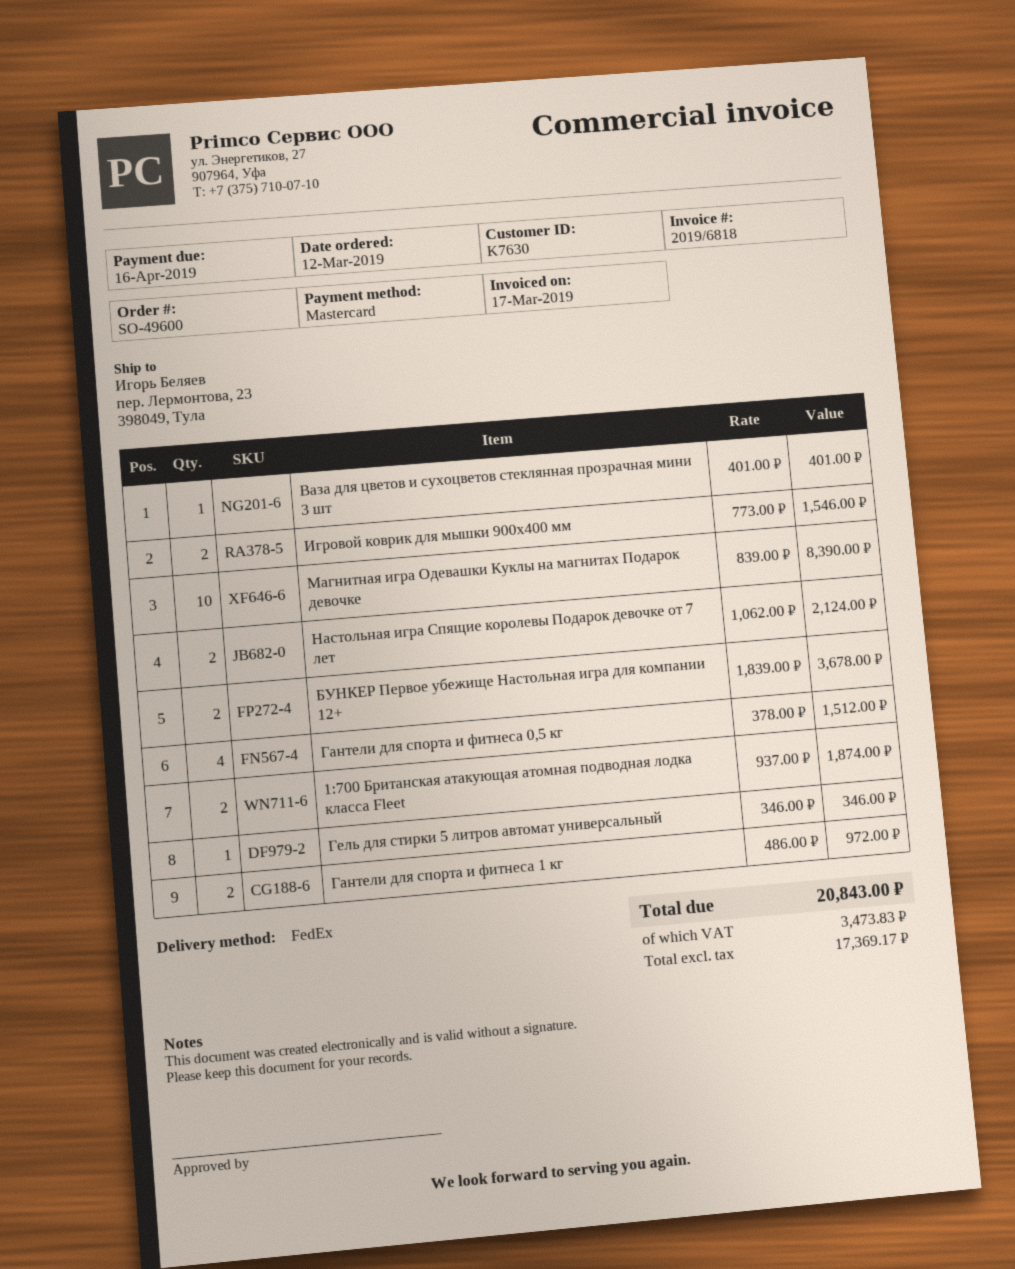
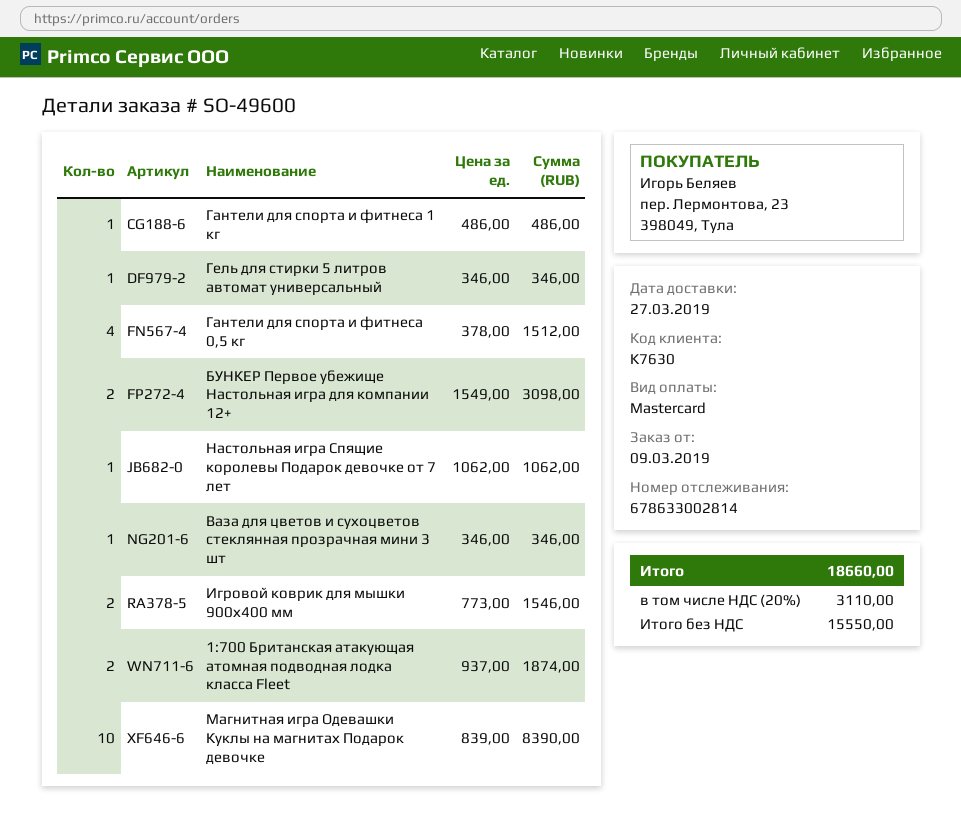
order date: 2019-03-12 -> 2019-03-09
Ваза для цветов и сухоцветов стеклянная прозрачная мини 3 шт: 1 x 401.00 = 401.00 -> 1 x 346.00 = 346.00
Настольная игра Спящие королевы Подарок девочке от 7 лет: 2 x 1062.00 = 2124.00 -> 1 x 1062.00 = 1062.00
БУНКЕР Первое убежище Настольная игра для компании 12+: 2 x 1839.00 = 3678.00 -> 2 x 1549.00 = 3098.00
Гантели для спорта и фитнеса 1 кг: 2 x 486.00 = 972.00 -> 1 x 486.00 = 486.00
net: 17369.17 -> 15550.00
tax: 3473.83 -> 3110.00
total: 20843.00 -> 18660.00

